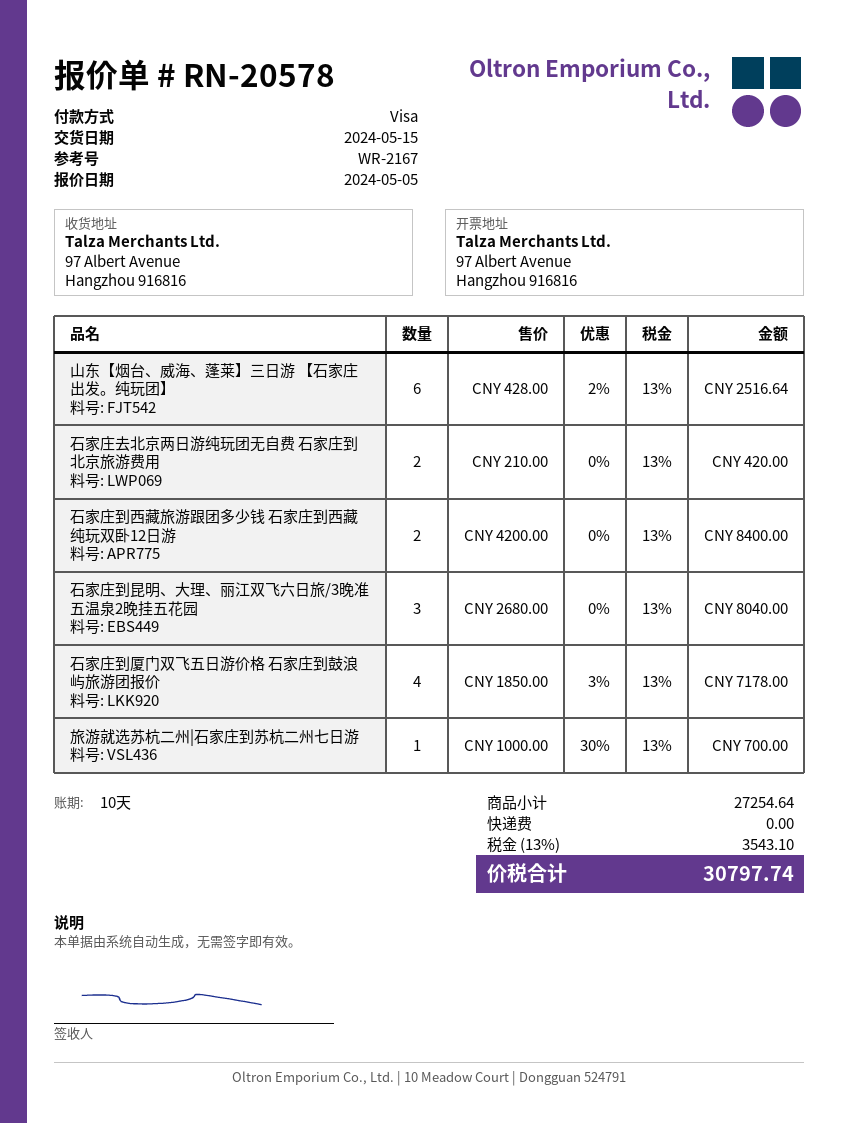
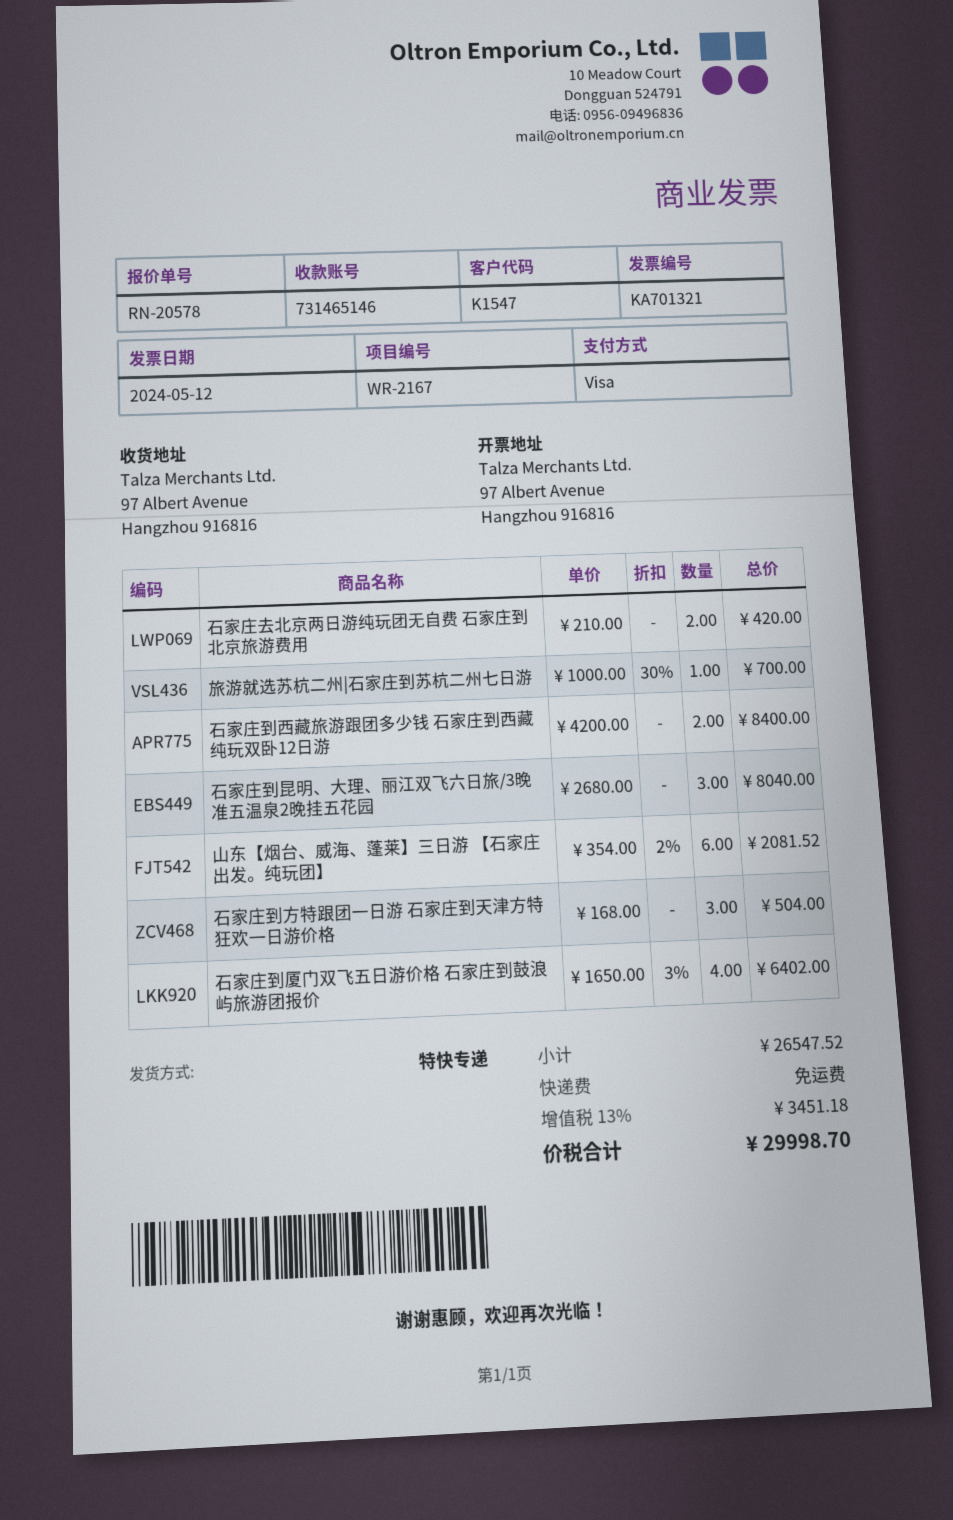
山东【烟台、威海、蓬莱】三日游 【石家庄出发。纯玩团】: 6 x 428.00 - 2% = 2516.64 -> 6 x 354.00 - 2% = 2081.52
石家庄到厦门双飞五日游价格 石家庄到鼓浪屿旅游团报价: 4 x 1850.00 - 3% = 7178.00 -> 4 x 1650.00 - 3% = 6402.00
石家庄到方特跟团一日游 石家庄到天津方特狂欢一日游价格: none -> 3 x 168.00 = 504.00
subtotal: 27254.64 -> 26547.52
tax: 13% = 3543.10 -> 13% = 3451.18
total: 30797.74 -> 29998.70

